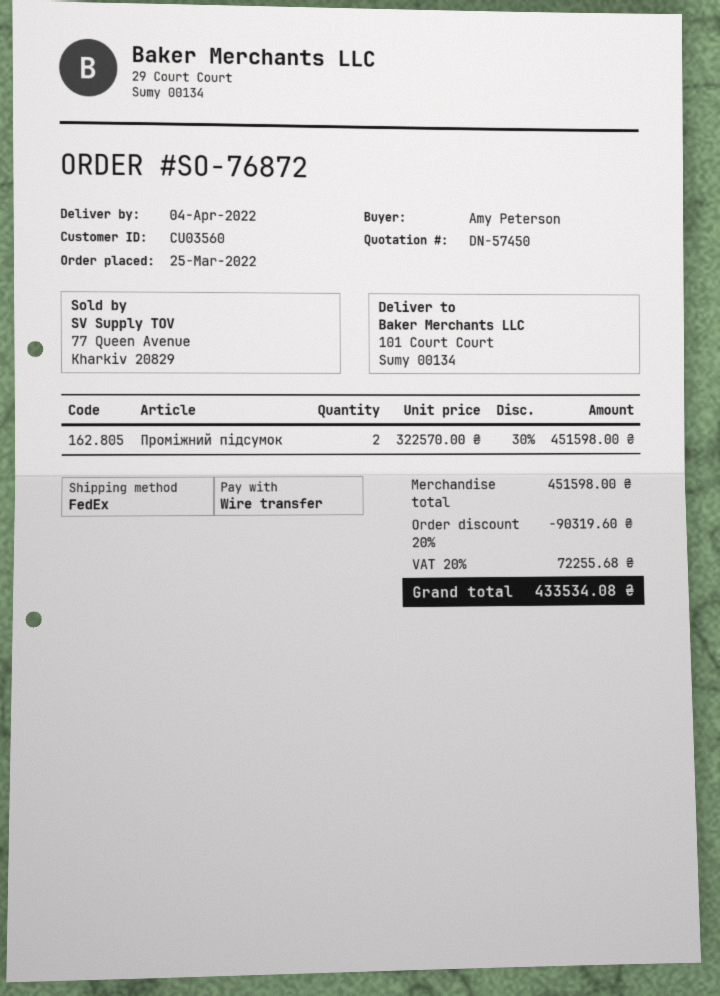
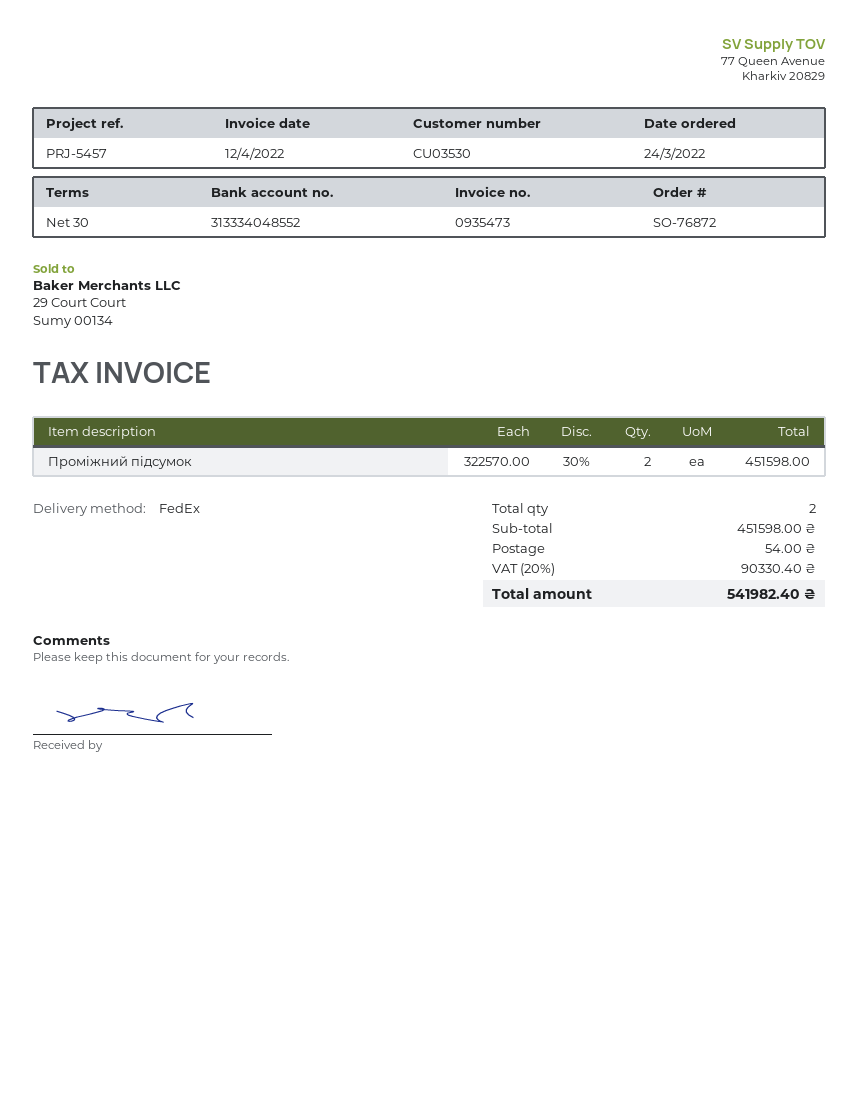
order date: 2022-03-25 -> 2022-03-24
customer number: CU03560 -> CU03530
discount: 20% = 90319.60 -> none
shipping: none -> 54.00
tax: 20% = 72255.68 -> 20% = 90330.40
total: 433534.08 -> 541982.40

